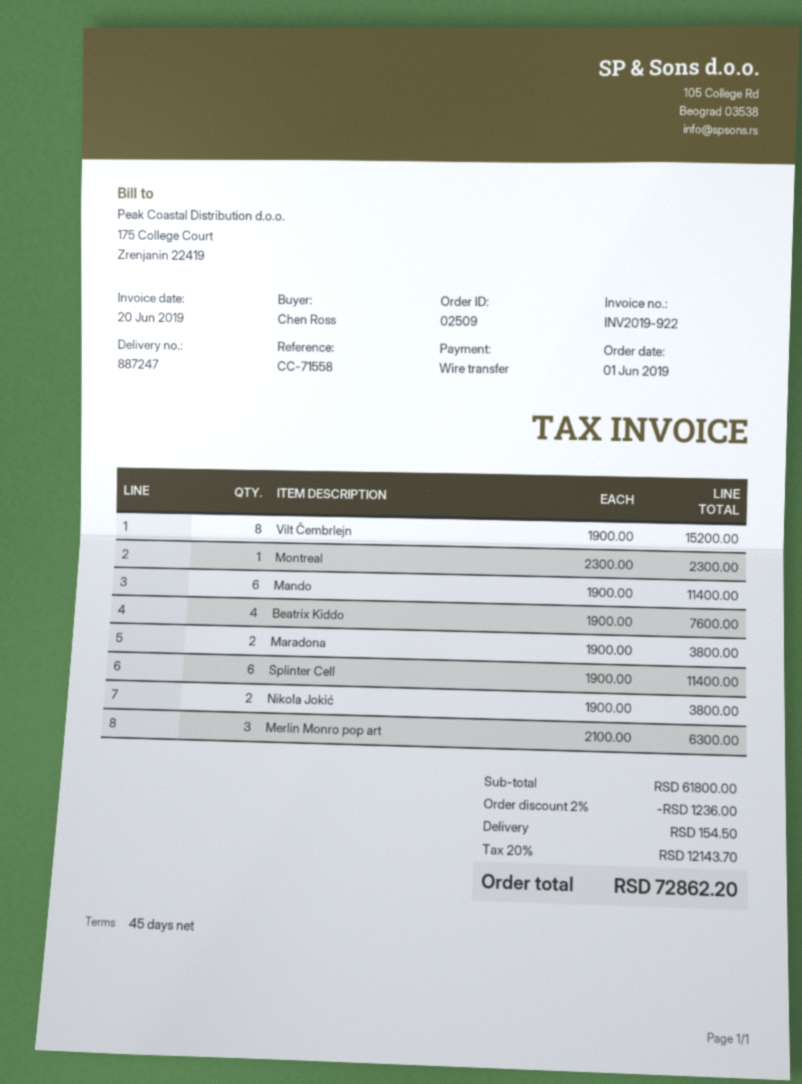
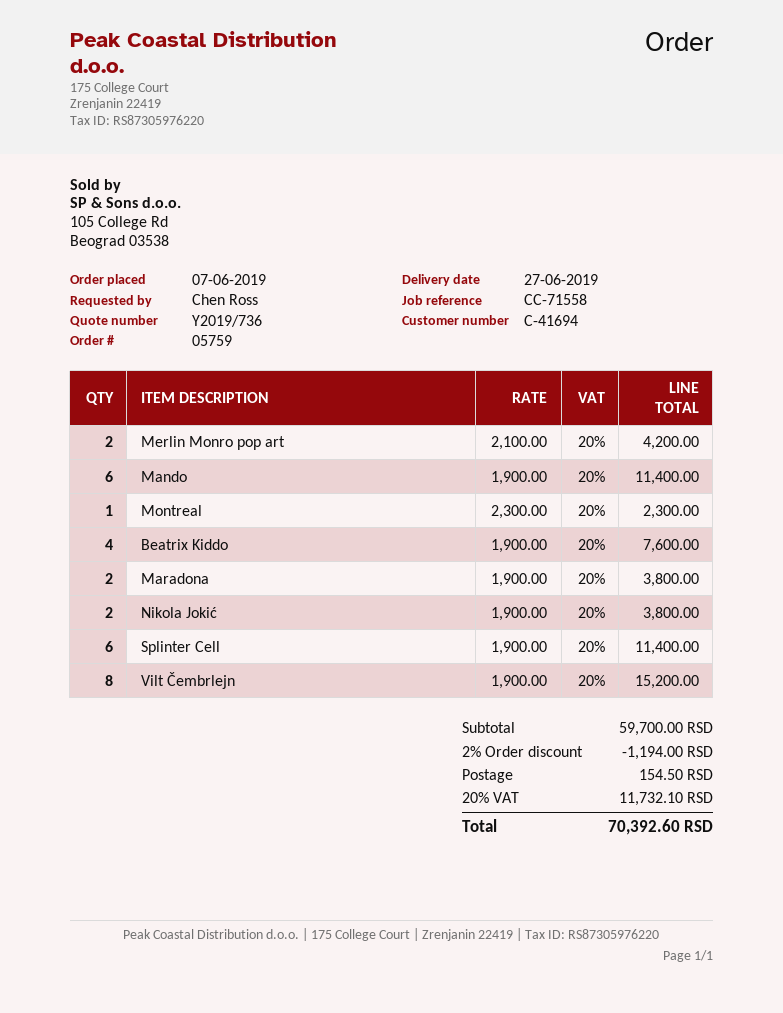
order number: 02509 -> 05759
order date: 2019-06-01 -> 2019-06-07
Merlin Monro pop art: 3 x 2100.00 = 6300.00 -> 2 x 2100.00 = 4200.00
subtotal: 61800.00 -> 59700.00
discount: 2% = 1236.00 -> 2% = 1194.00
tax: 20% = 12143.70 -> 20% = 11732.10
total: 72862.20 -> 70392.60

